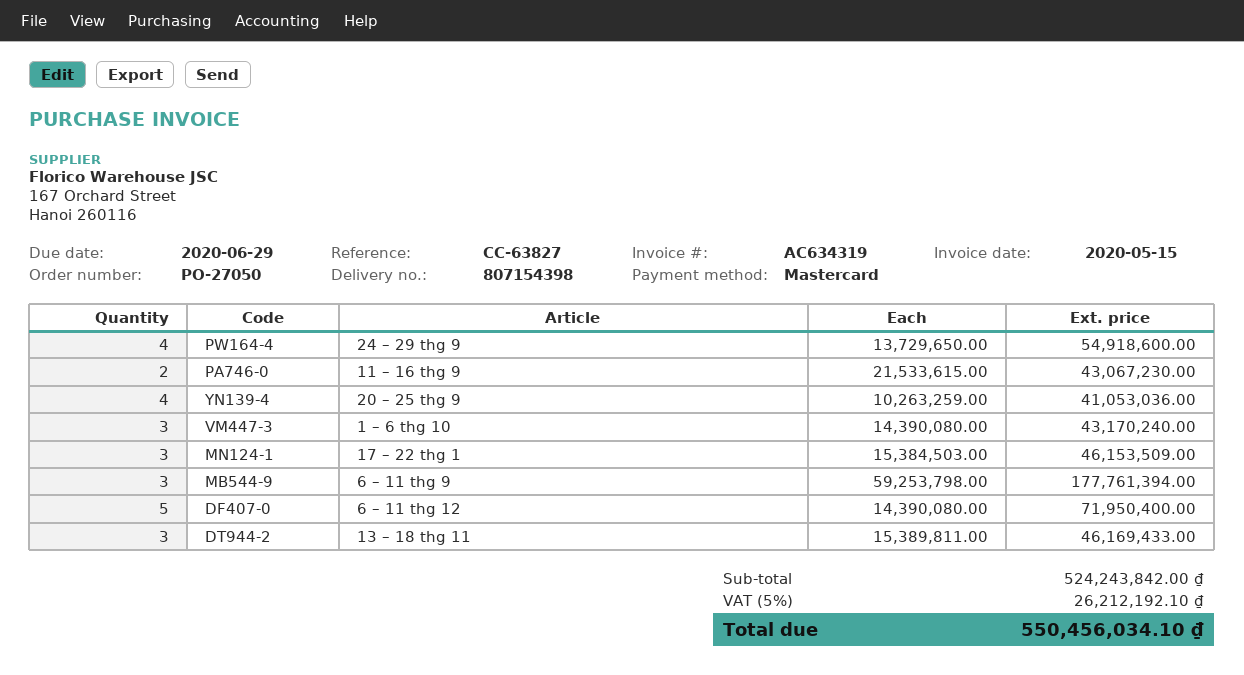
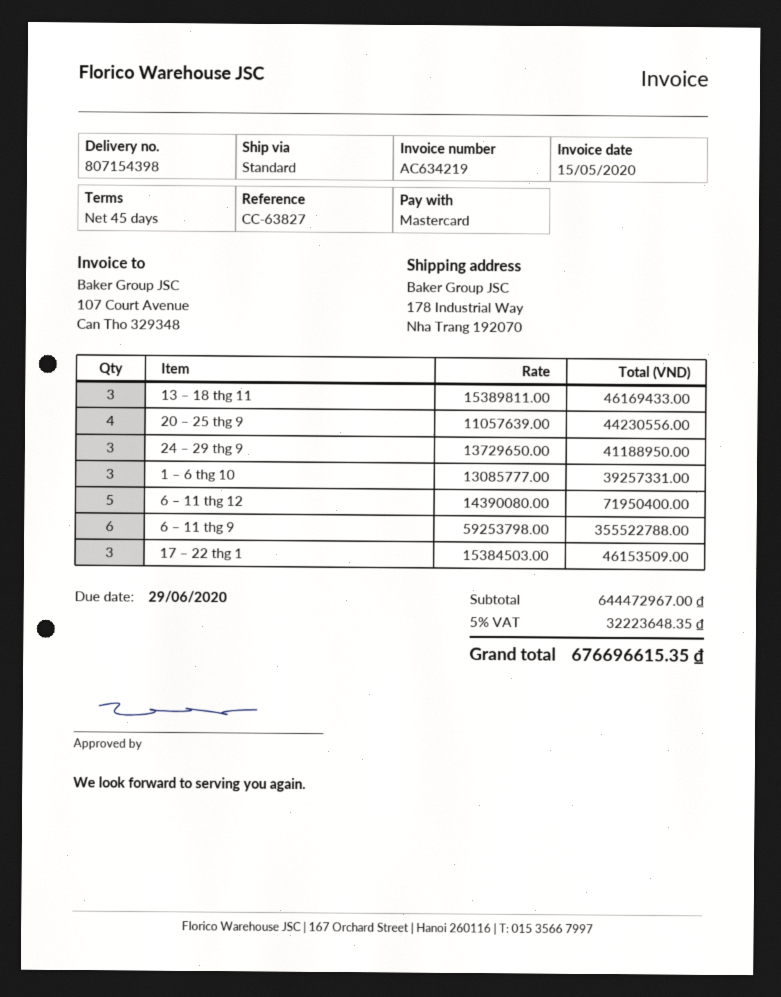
invoice number: AC634319 -> AC634219
24 – 29 thg 9: 4 x 13729650.00 = 54918600.00 -> 3 x 13729650.00 = 41188950.00
11 – 16 thg 9: 2 x 21533615.00 = 43067230.00 -> none
20 – 25 thg 9: 4 x 10263259.00 = 41053036.00 -> 4 x 11057639.00 = 44230556.00
1 – 6 thg 10: 3 x 14390080.00 = 43170240.00 -> 3 x 13085777.00 = 39257331.00
6 – 11 thg 9: 3 x 59253798.00 = 177761394.00 -> 6 x 59253798.00 = 355522788.00
subtotal: 524243842.00 -> 644472967.00
tax: 5% = 26212192.10 -> 5% = 32223648.35
total: 550456034.10 -> 676696615.35

